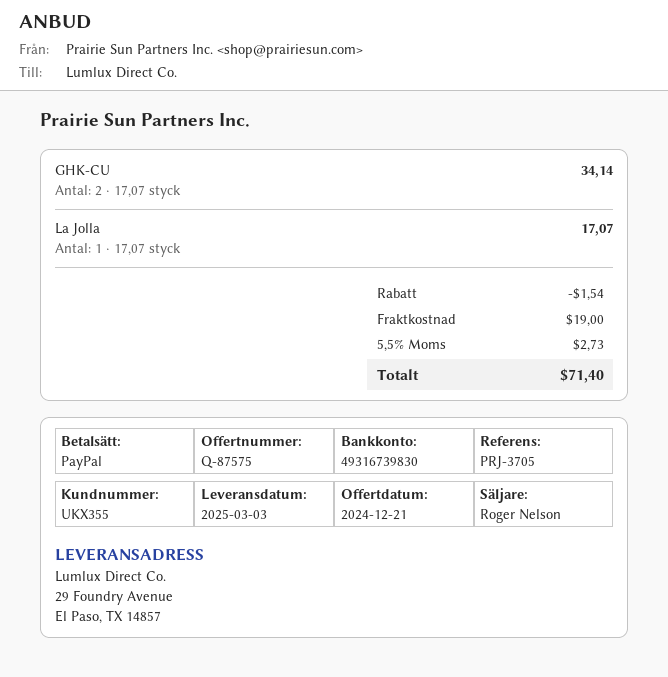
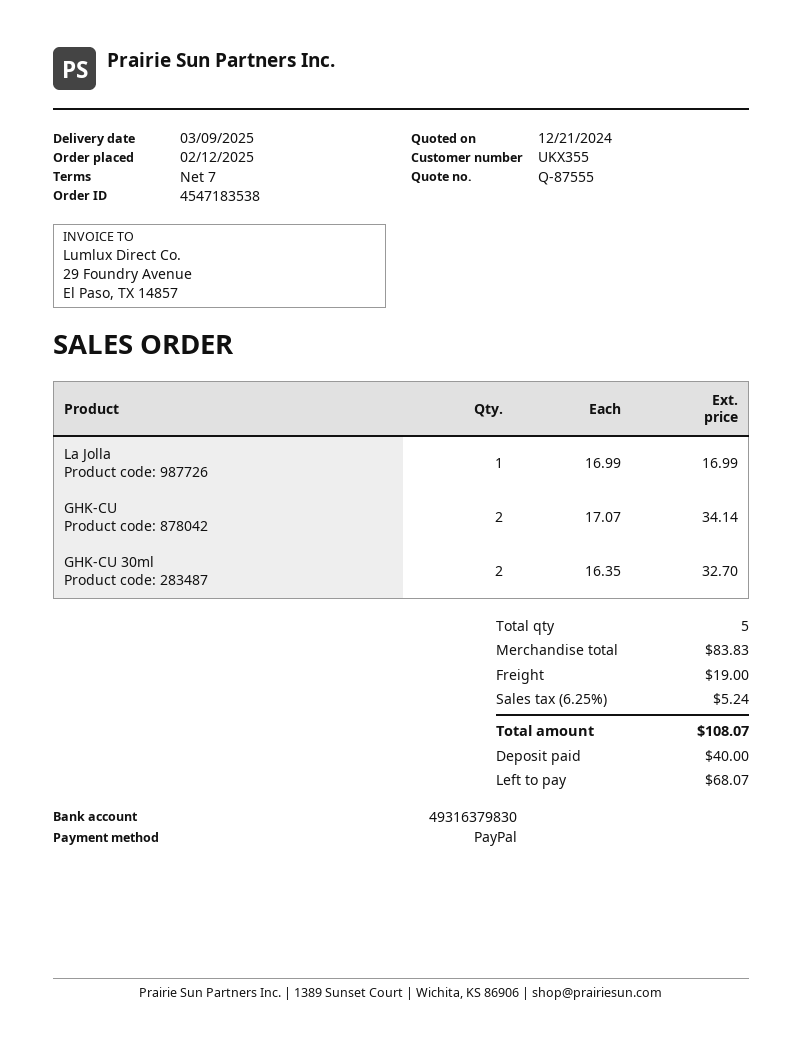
quote number: Q-87575 -> Q-87555
delivery date: 2025-03-03 -> 2025-03-09
bank account: 49316739830 -> 49316379830
La Jolla: 1 x 17.07 = 17.07 -> 1 x 16.99 = 16.99
GHK-CU 30ml: none -> 2 x 16.35 = 32.70
discount: 1.54 -> none
tax: 5.5% = 2.73 -> 6.25% = 5.24
total: 71.40 -> 108.07

